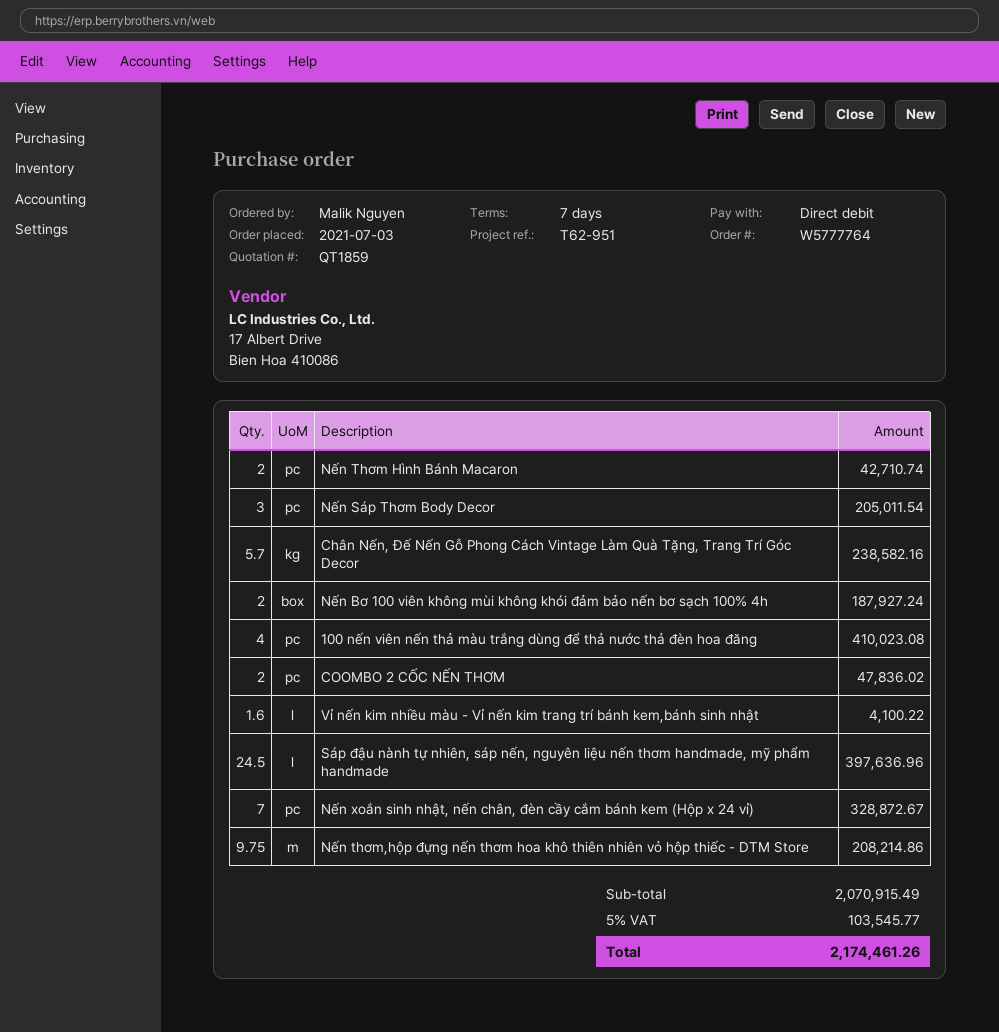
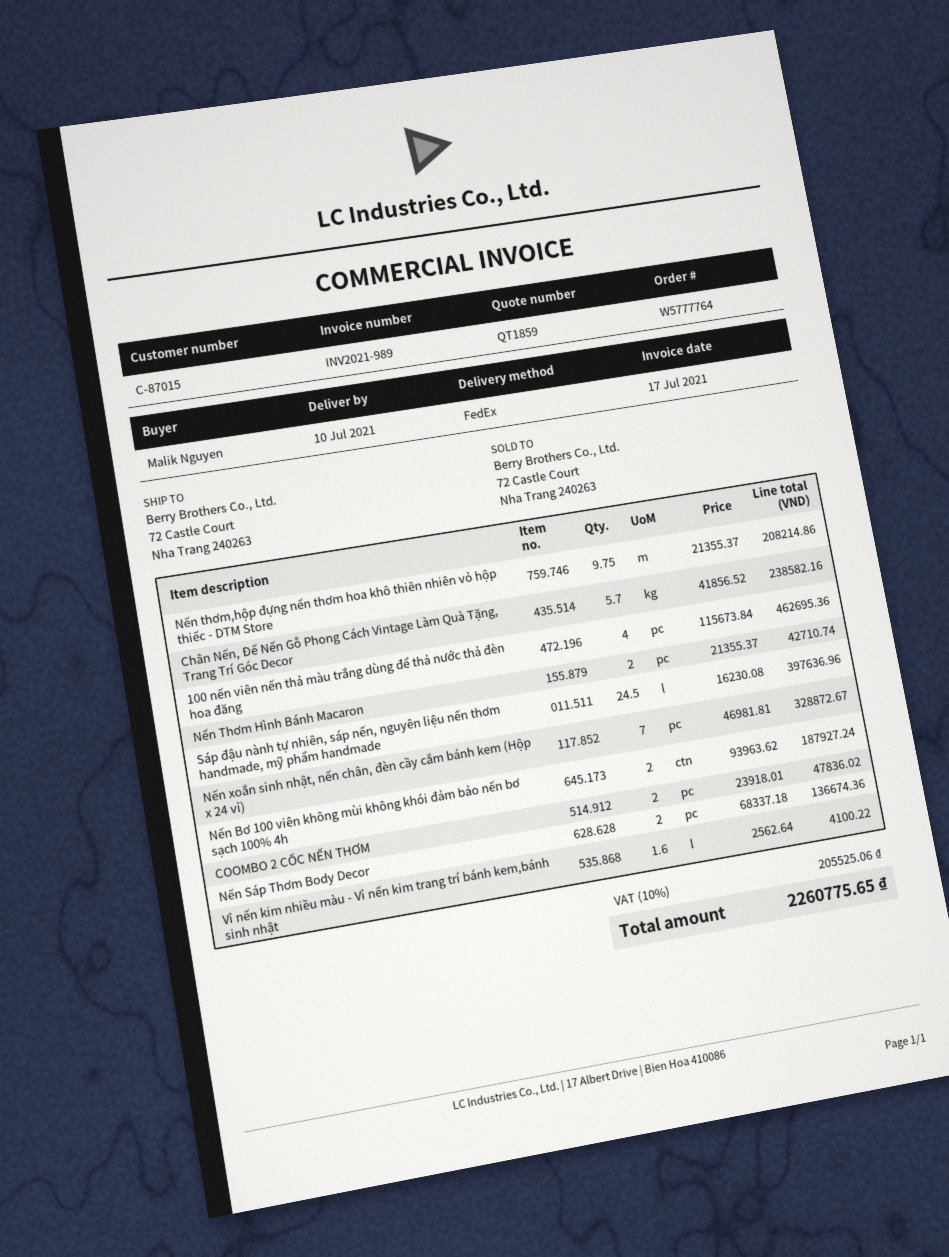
Nến Sáp Thơm Body Decor: 3 for 205011.54 -> 2 for 136674.36
100 nến viên nến thả màu trắng dùng để thả nước thả đèn hoa đăng: 4 for 410023.08 -> 4 for 462695.36
tax: 5% = 103545.77 -> 10% = 205525.06
total: 2174461.26 -> 2260775.65

